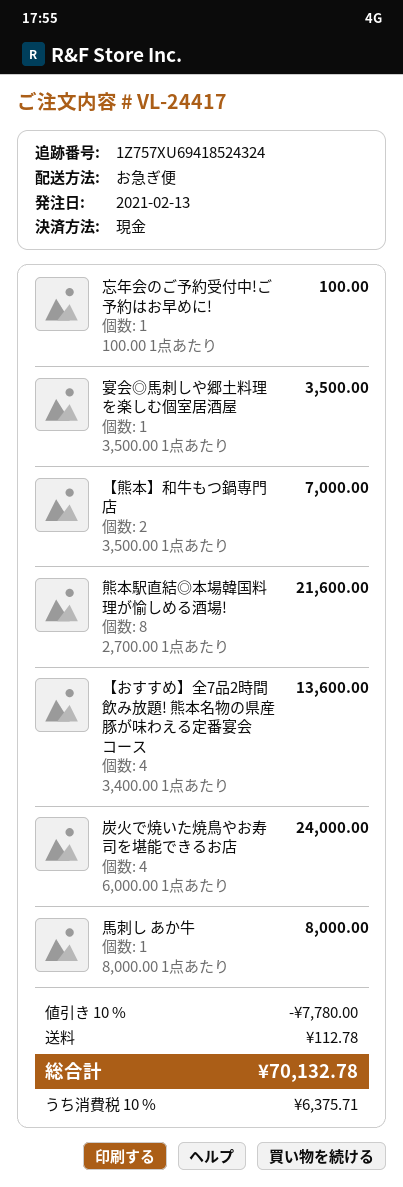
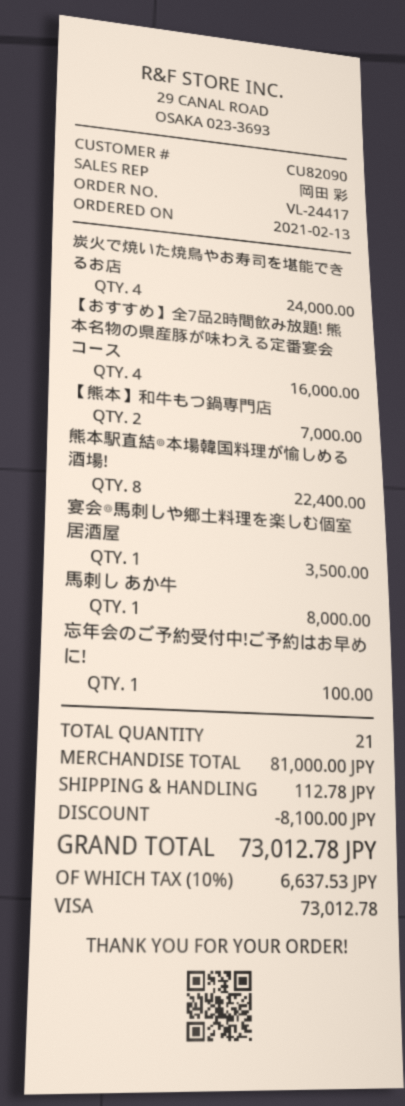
payment method: cash -> Visa
熊本駅直結◎本場韓国料理が愉しめる酒場!: 8 for 21600.00 -> 8 for 22400.00
【おすすめ】全7品2時間飲み放題! 熊本名物の県産豚が味わえる定番宴会コース: 4 for 13600.00 -> 4 for 16000.00
discount: 7780.00 -> 8100.00
tax: 10% = 6375.71 -> 10% = 6637.53
total: 70132.78 -> 73012.78

